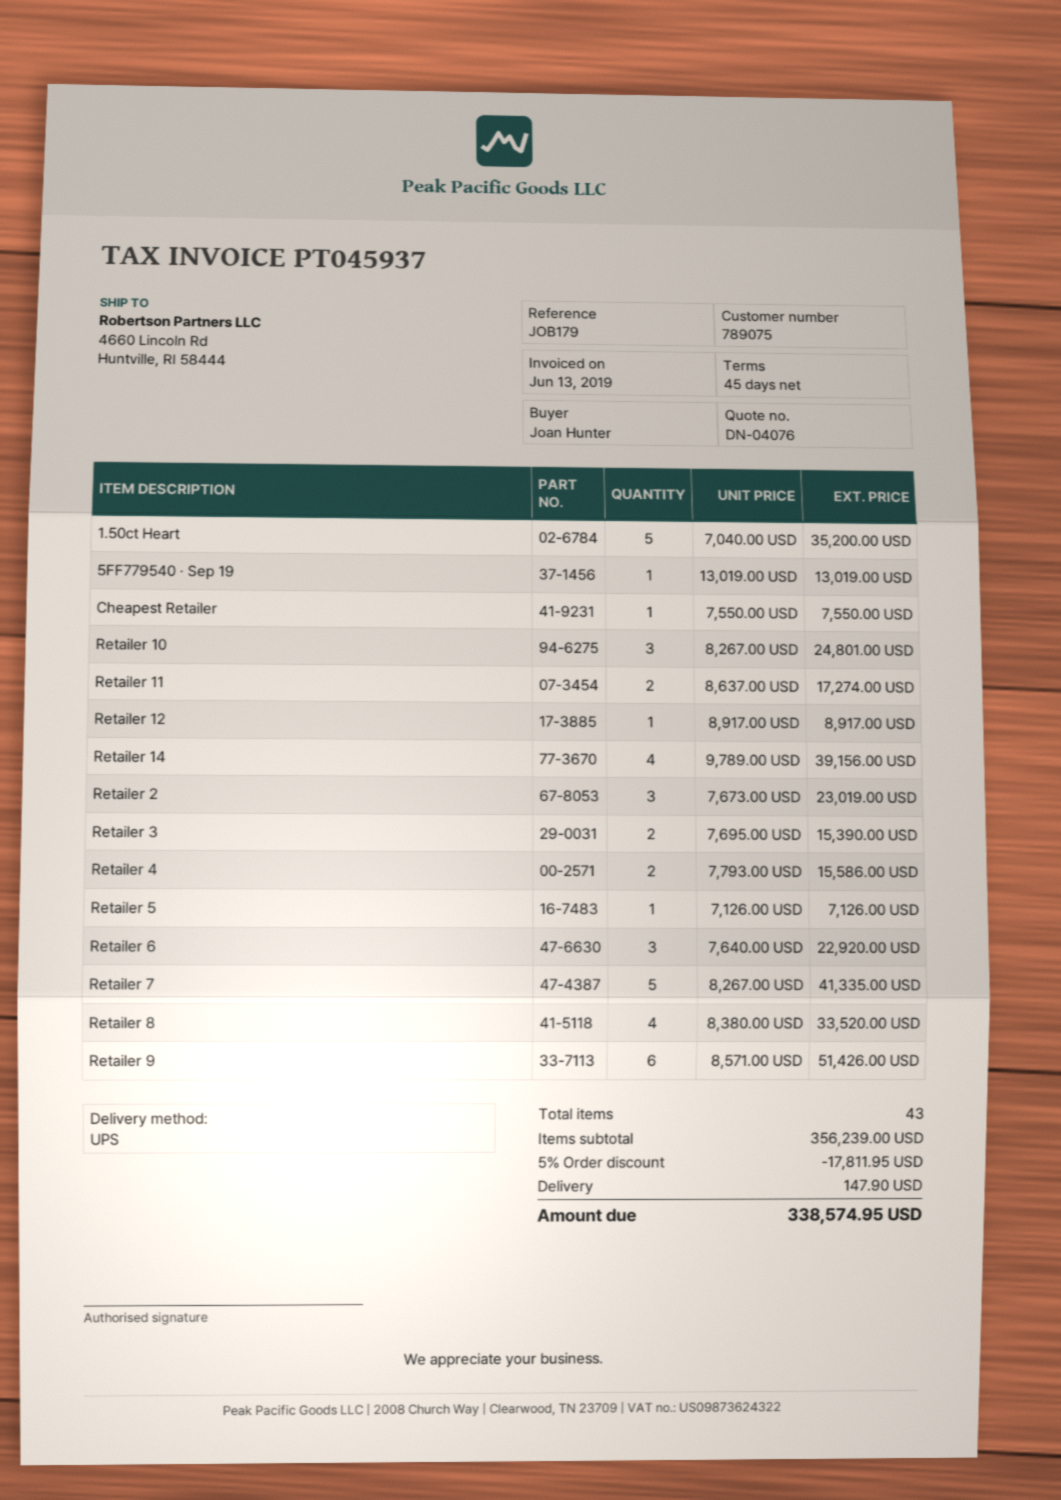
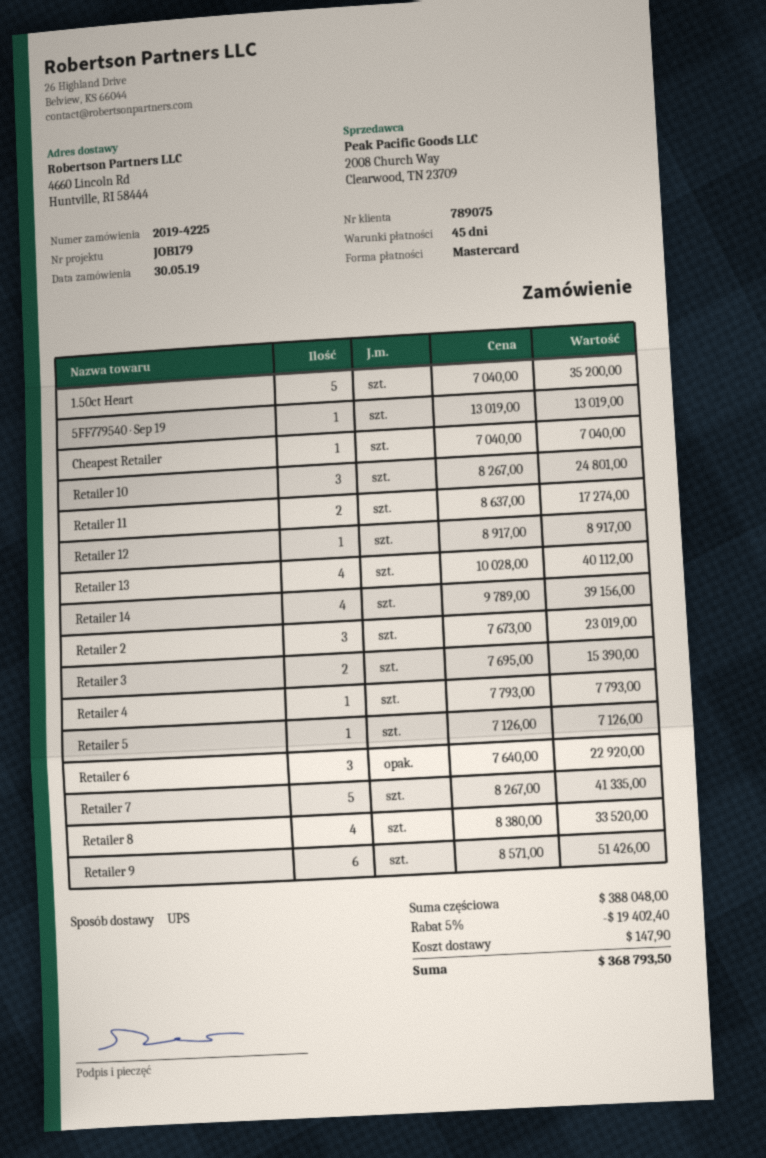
Cheapest Retailer: 1 x 7550.00 = 7550.00 -> 1 x 7040.00 = 7040.00
Retailer 4: 2 x 7793.00 = 15586.00 -> 1 x 7793.00 = 7793.00
Retailer 13: none -> 4 x 10028.00 = 40112.00
subtotal: 356239.00 -> 388048.00
discount: 5% = 17811.95 -> 5% = 19402.40
total: 338574.95 -> 368793.50

